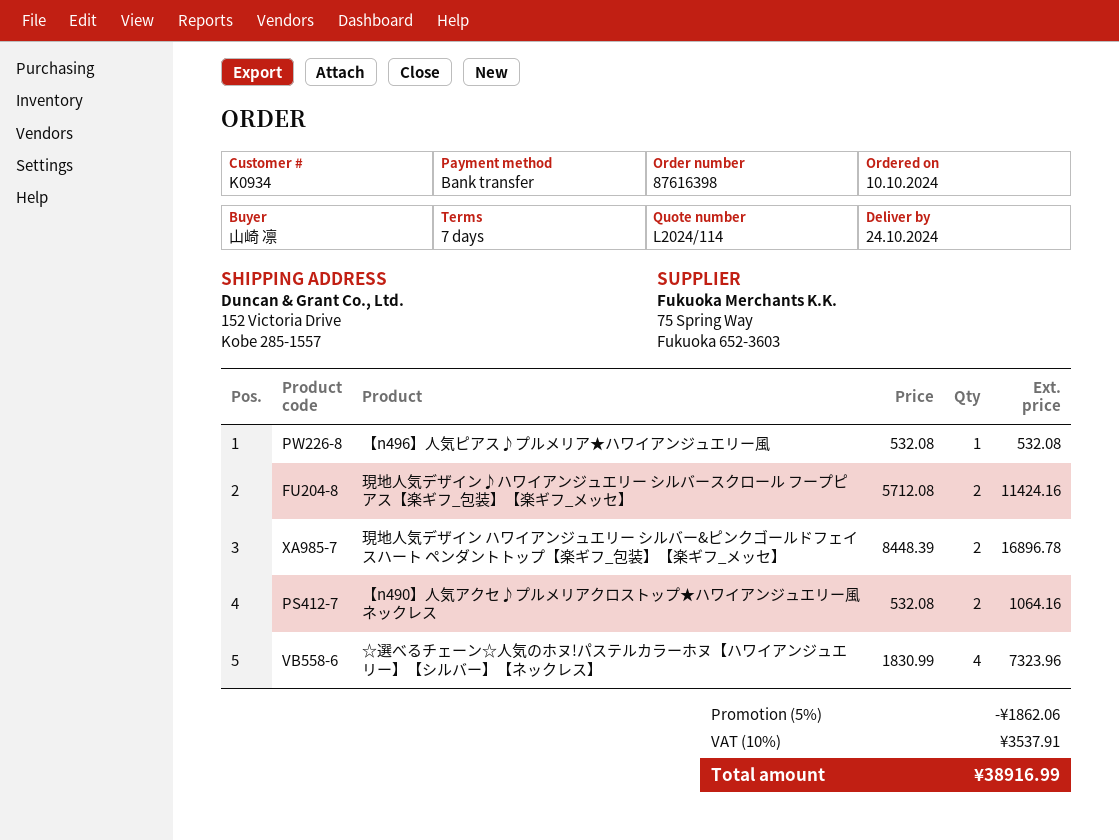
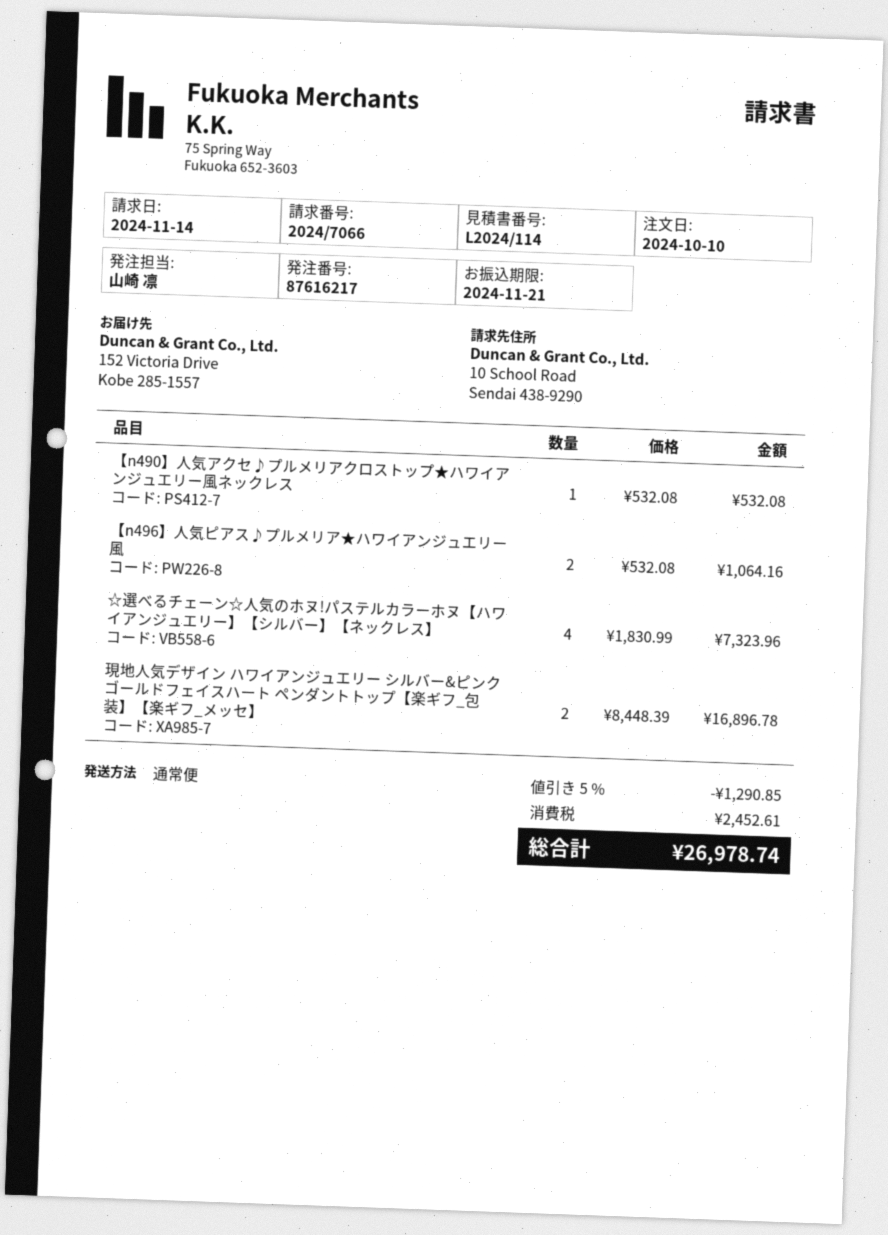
order number: 87616398 -> 87616217
【n496】人気ピアス♪プルメリア★ハワイアンジュエリー風: 1 x 532.08 = 532.08 -> 2 x 532.08 = 1064.16
現地人気デザイン♪ハワイアンジュエリー シルバースクロール フープピアス【楽ギフ_包装】【楽ギフ_メッセ】: 2 x 5712.08 = 11424.16 -> none
【n490】人気アクセ♪プルメリアクロストップ★ハワイアンジュエリー風ネックレス: 2 x 532.08 = 1064.16 -> 1 x 532.08 = 532.08
discount: 5% = 1862.06 -> 5% = 1290.85
tax: 3537.91 -> 2452.61
total: 38916.99 -> 26978.74

